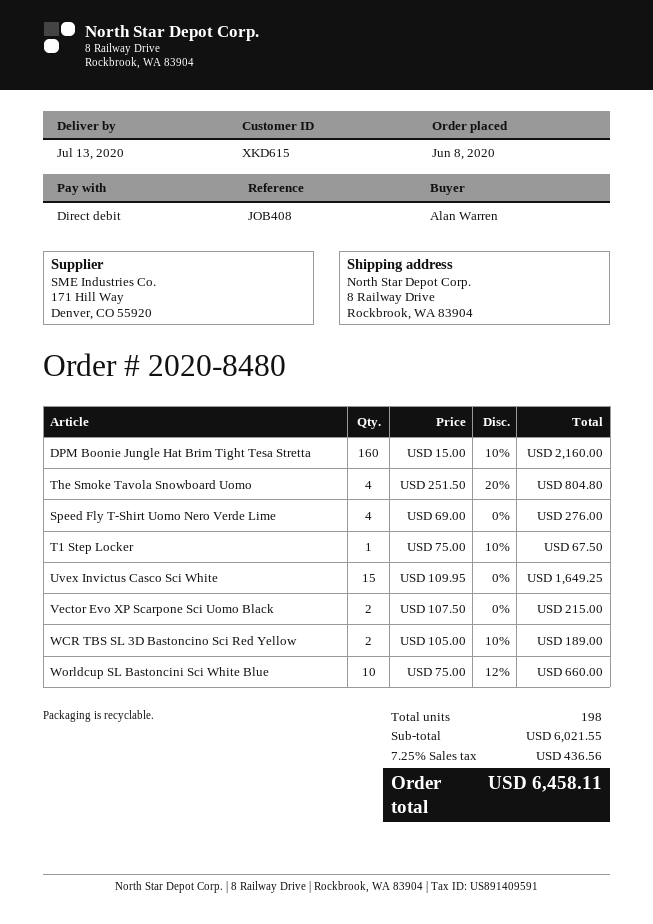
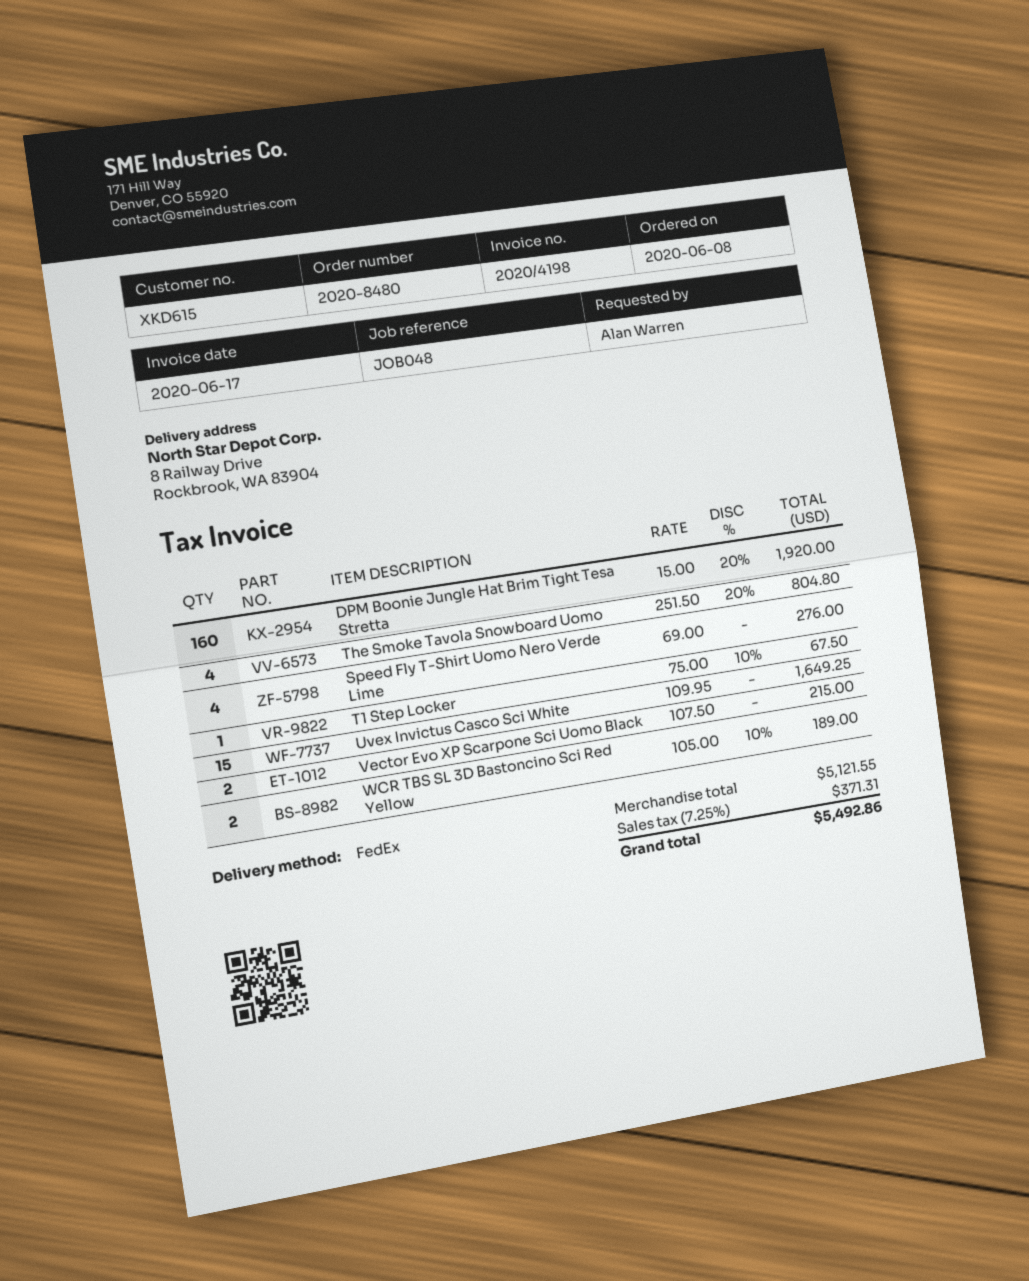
reference: JOB408 -> JOB048
DPM Boonie Jungle Hat Brim Tight Tesa Stretta: 160 x 15.00 - 10% = 2160.00 -> 160 x 15.00 - 20% = 1920.00
Worldcup SL Bastoncini Sci White Blue: 10 x 75.00 - 12% = 660.00 -> none
subtotal: 6021.55 -> 5121.55
tax: 7.25% = 436.56 -> 7.25% = 371.31
total: 6458.11 -> 5492.86

